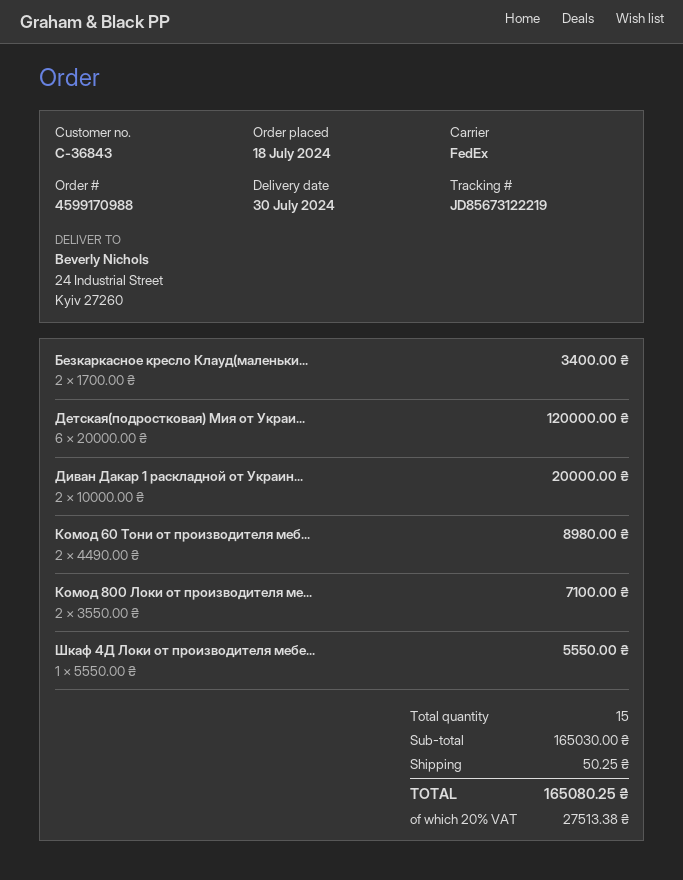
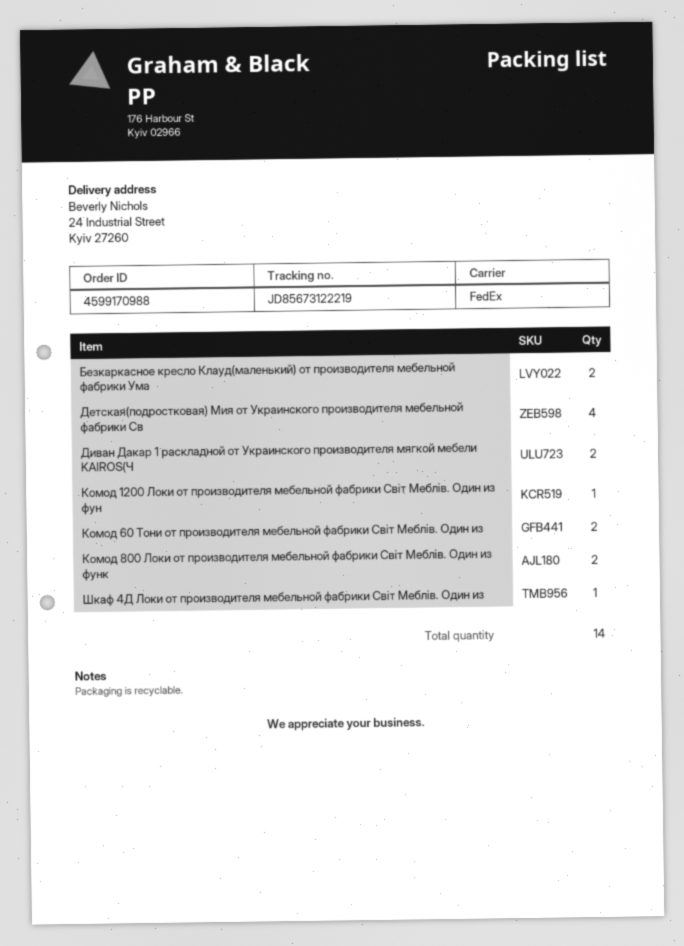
Детская(подростковая) Мия от Украи...: 6 -> 4
Комод 1200 Локи от производителя мебельной фабрики Свiт Меблiв. Один из фун: none -> 1
total quantity: 15 -> 14

